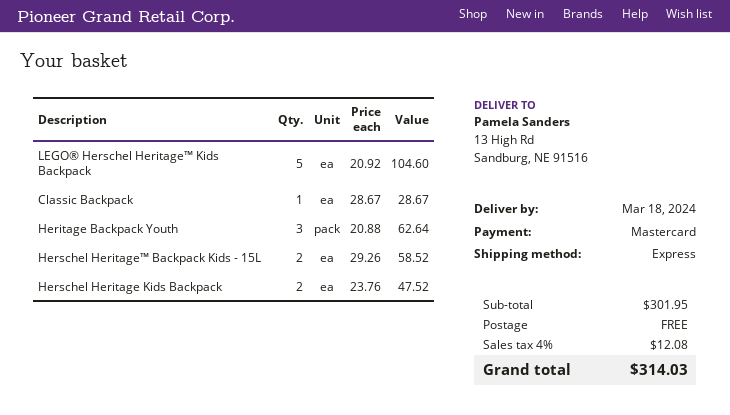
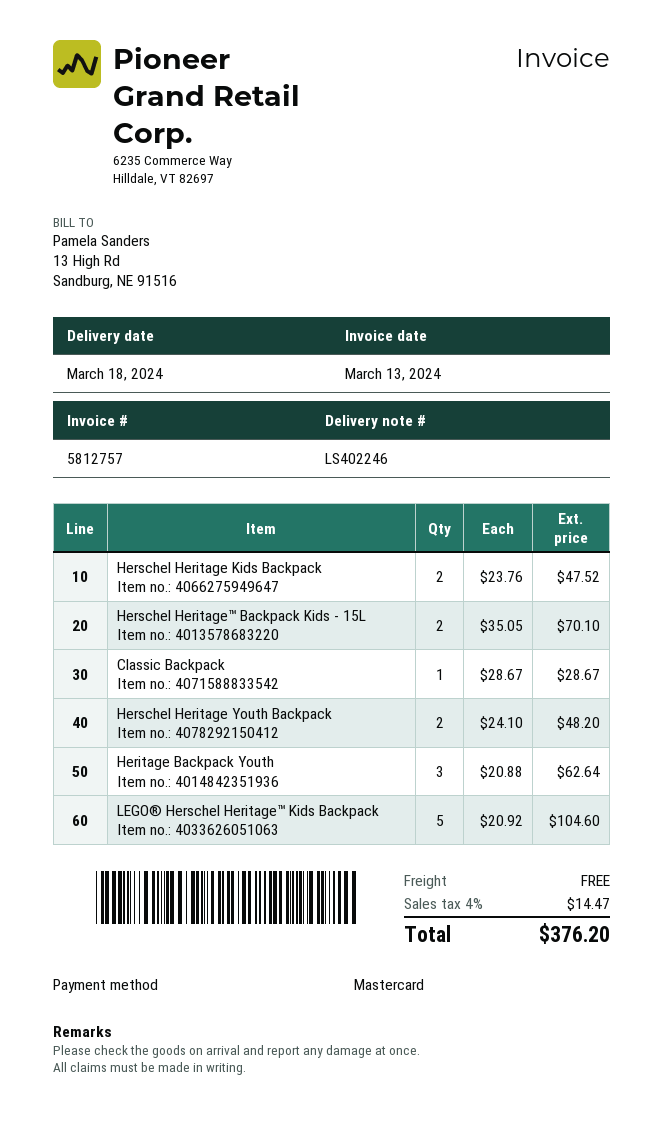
Herschel Heritage™ Backpack Kids - 15L: 2 x 29.26 = 58.52 -> 2 x 35.05 = 70.10
Herschel Heritage Youth Backpack: none -> 2 x 24.10 = 48.20
tax: 4% = 12.08 -> 4% = 14.47
total: 314.03 -> 376.20

